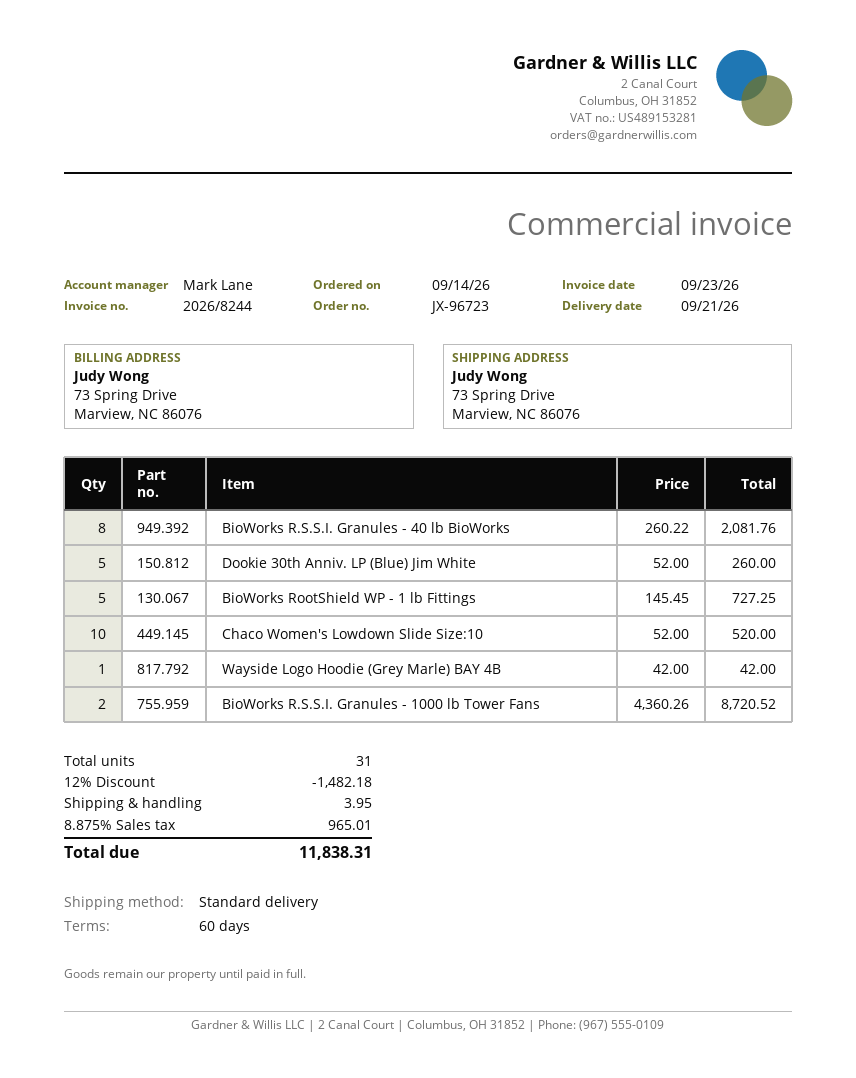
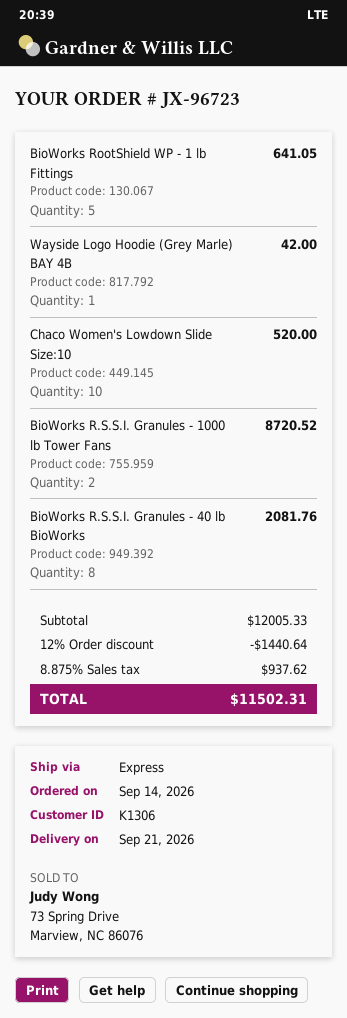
shipping method: standard -> express
Dookie 30th Anniv. LP (Blue) Jim White: 5 for 260.00 -> none
BioWorks RootShield WP - 1 lb Fittings: 5 for 727.25 -> 5 for 641.05
discount: 12% = 1482.18 -> 12% = 1440.64
shipping: 3.95 -> none
tax: 8.875% = 965.01 -> 8.875% = 937.62
total: 11838.31 -> 11502.31

